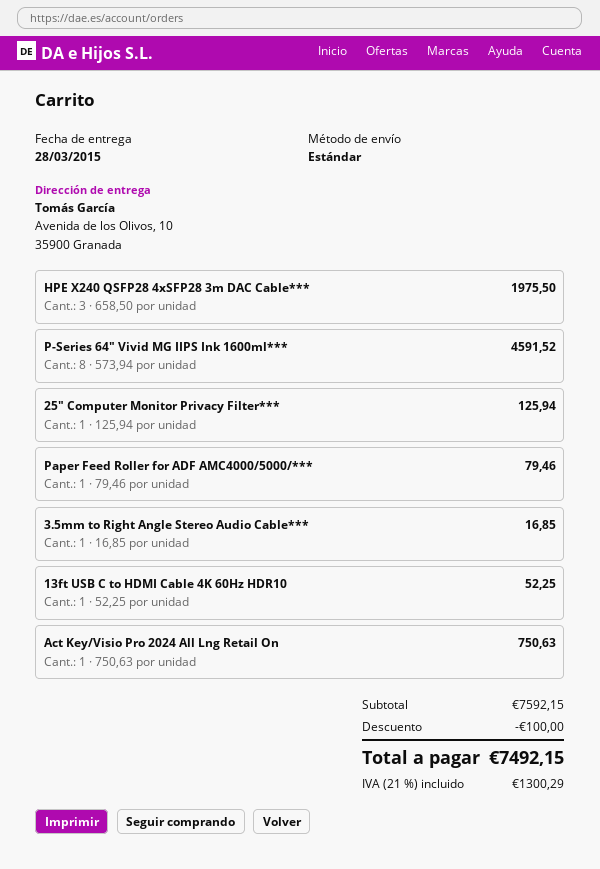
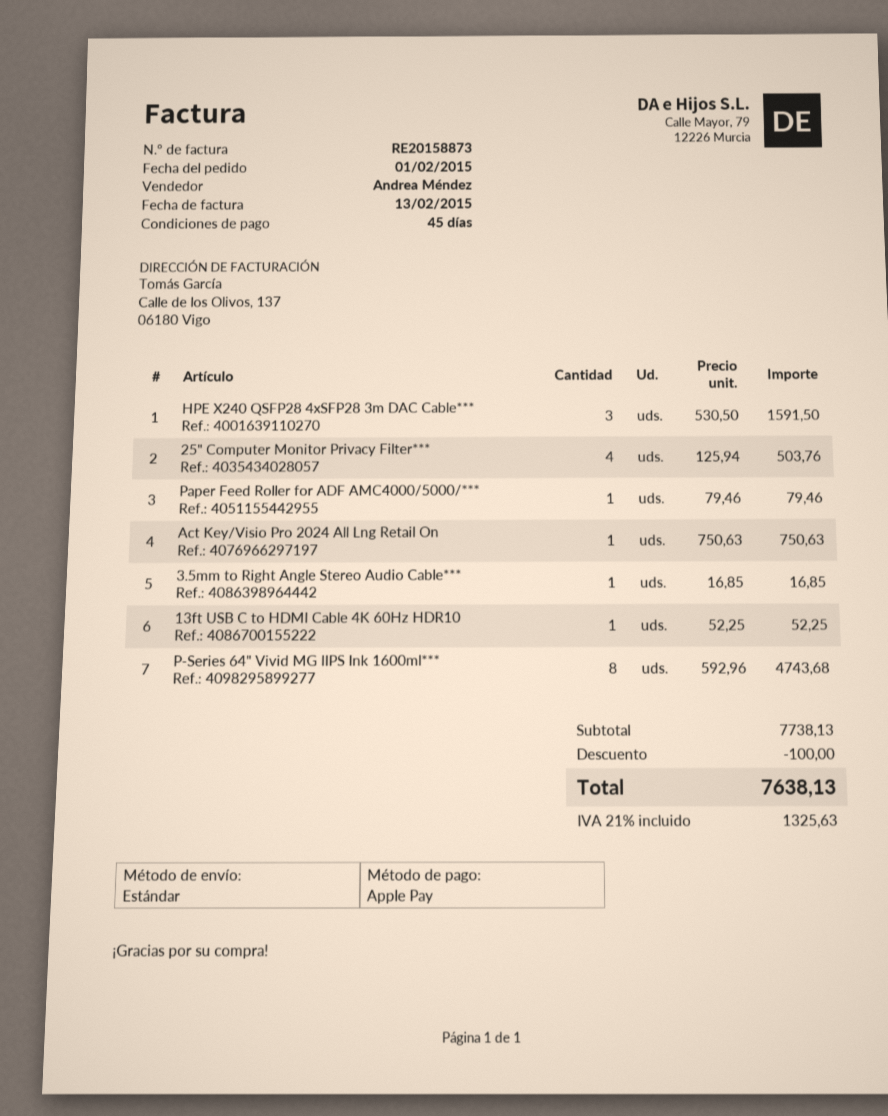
HPE X240 QSFP28 4xSFP28 3m DAC Cable***: 3 x 658.50 = 1975.50 -> 3 x 530.50 = 1591.50
P-Series 64" Vivid MG IIPS Ink 1600ml***: 8 x 573.94 = 4591.52 -> 8 x 592.96 = 4743.68
25" Computer Monitor Privacy Filter***: 1 x 125.94 = 125.94 -> 4 x 125.94 = 503.76
subtotal: 7592.15 -> 7738.13
tax: 21% = 1300.29 -> 21% = 1325.63
total: 7492.15 -> 7638.13

